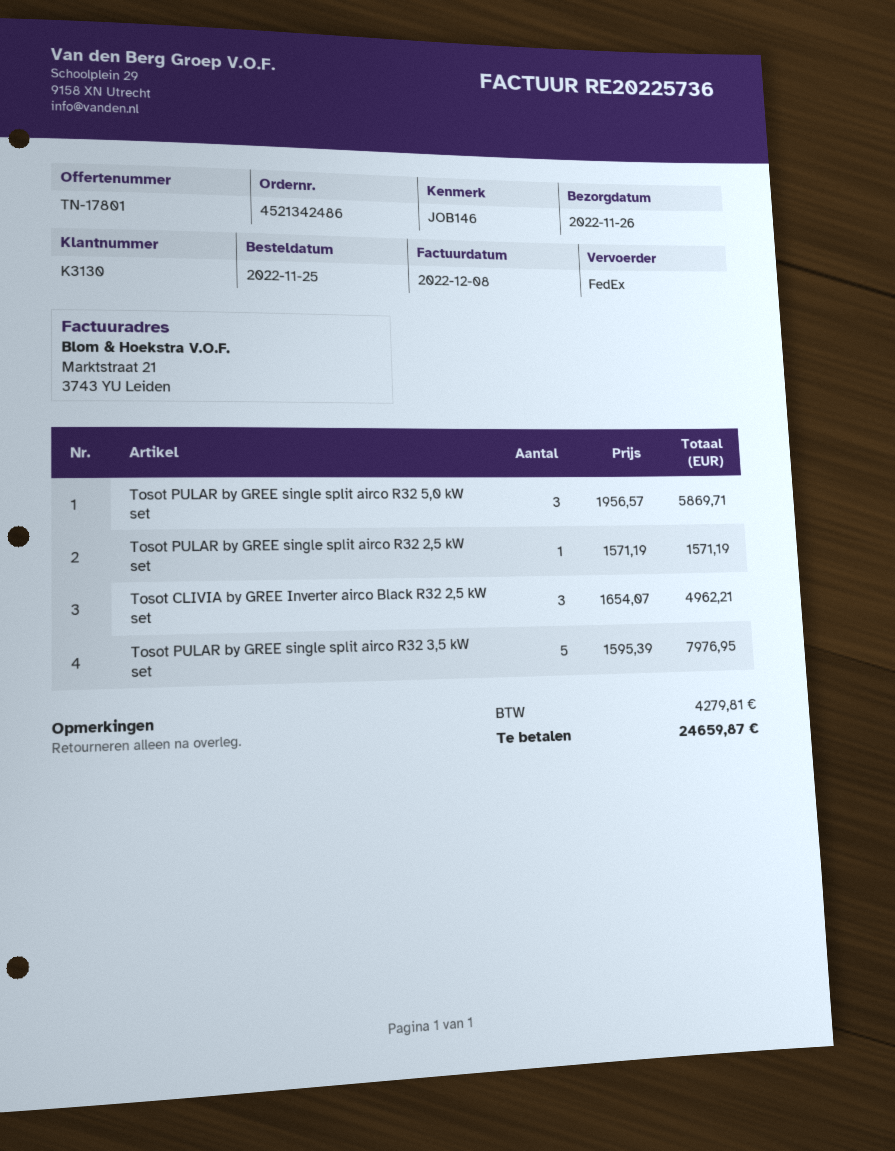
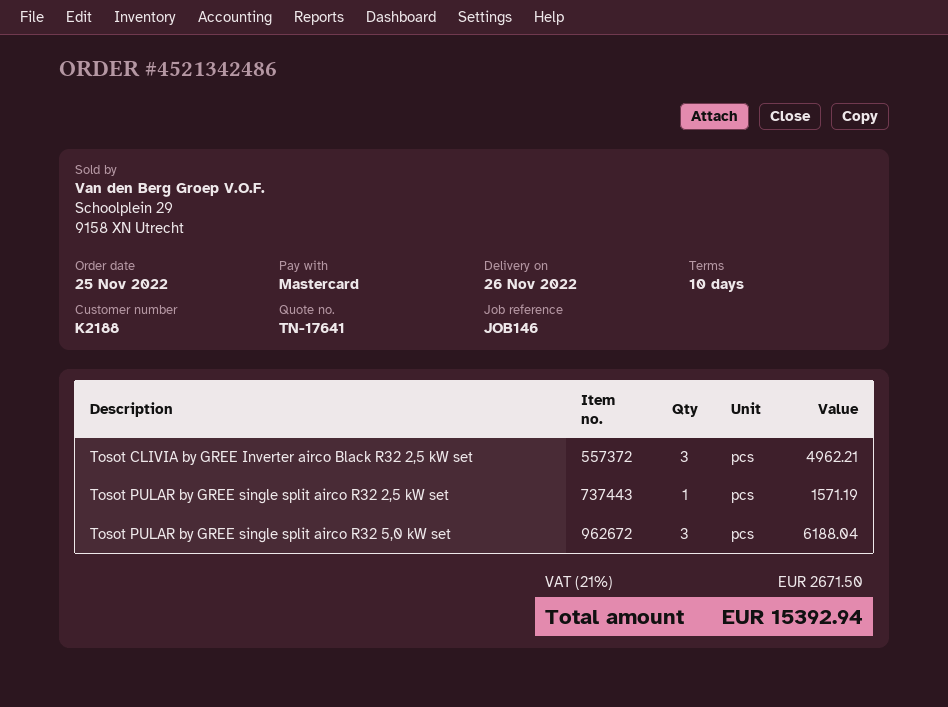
quote number: TN-17801 -> TN-17641
customer number: K3130 -> K2188
Tosot PULAR by GREE single split airco R32 5,0 kW set: 3 for 5869.71 -> 3 for 6188.04
Tosot PULAR by GREE single split airco R32 3,5 kW set: 5 for 7976.95 -> none
tax: 4279.81 -> 2671.50
total: 24659.87 -> 15392.94

